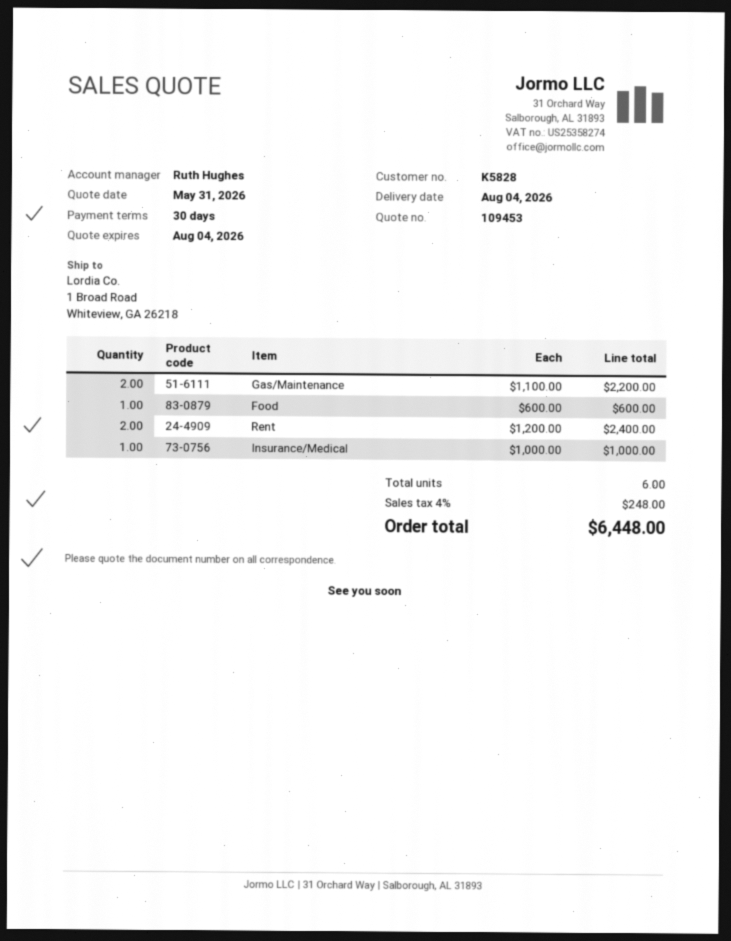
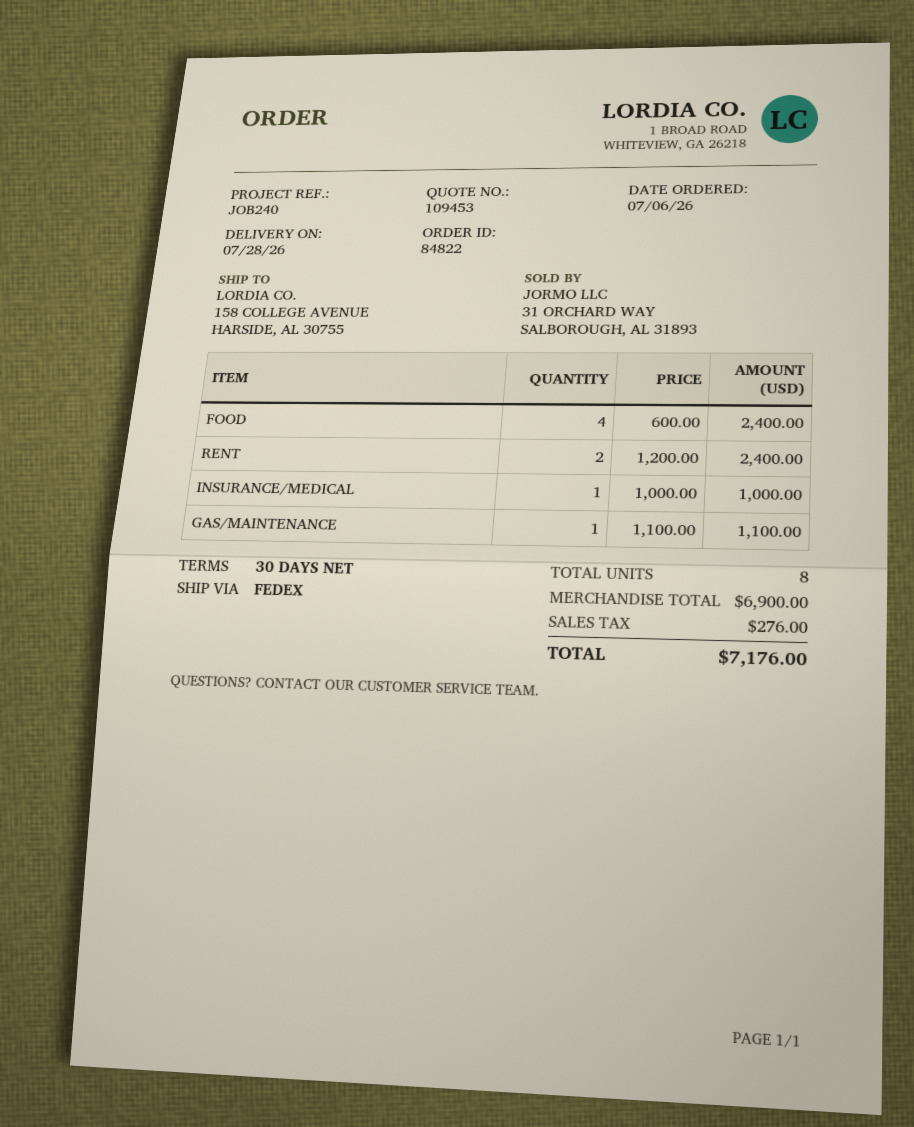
delivery date: 2026-08-04 -> 2026-07-28
ship to: 1 Broad Road, Whiteview, GA 26218 -> 158 COLLEGE AVENUE, HARSIDE, AL 30755
Gas/Maintenance: 2 x 1100.00 = 2200.00 -> 1 x 1100.00 = 1100.00
Food: 1 x 600.00 = 600.00 -> 4 x 600.00 = 2400.00
total quantity: 6 -> 8
tax: 248.00 -> 276.00
total: 6448.00 -> 7176.00

